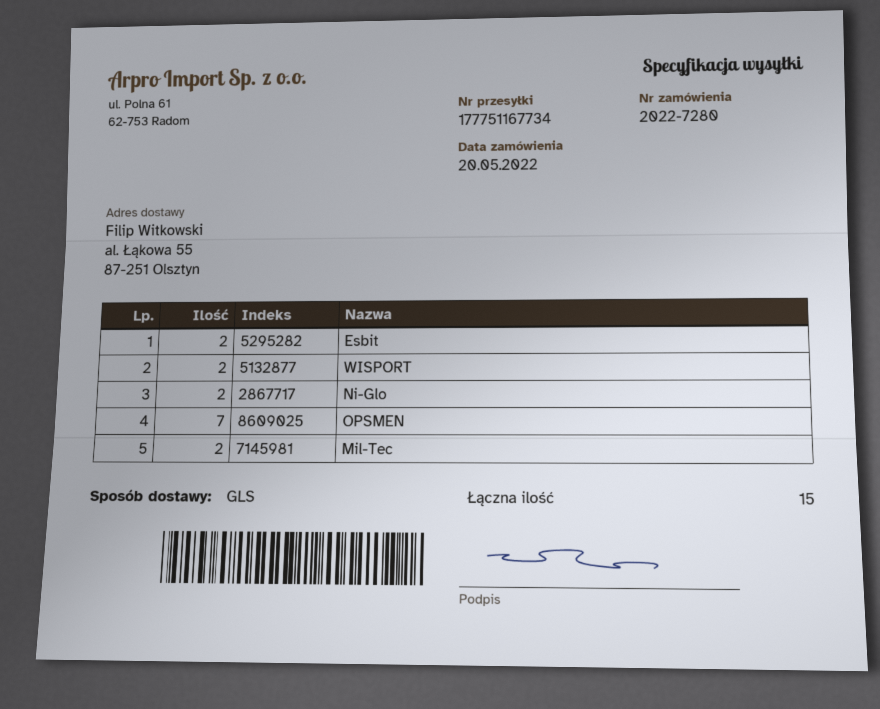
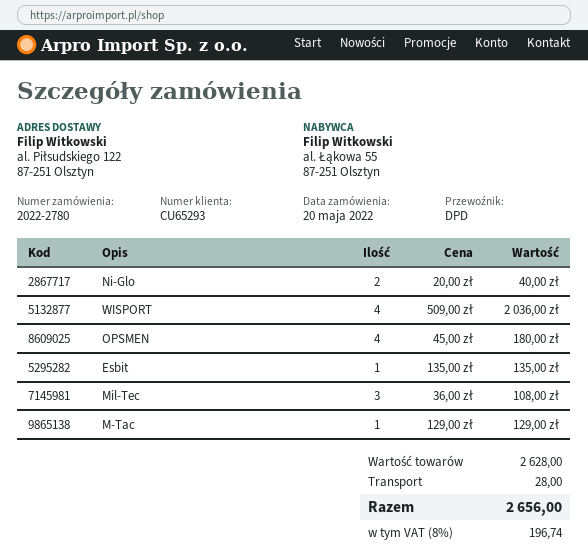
order number: 2022-7280 -> 2022-2780
shipping method: GLS -> DPD
ship to: al. Łąkowa 55, 87-251 Olsztyn -> al. Piłsudskiego 122, 87-251 Olsztyn
Esbit: 2 -> 1
WISPORT: 2 -> 4
OPSMEN: 7 -> 4
Mil-Tec: 2 -> 3
M-Tac: none -> 1

